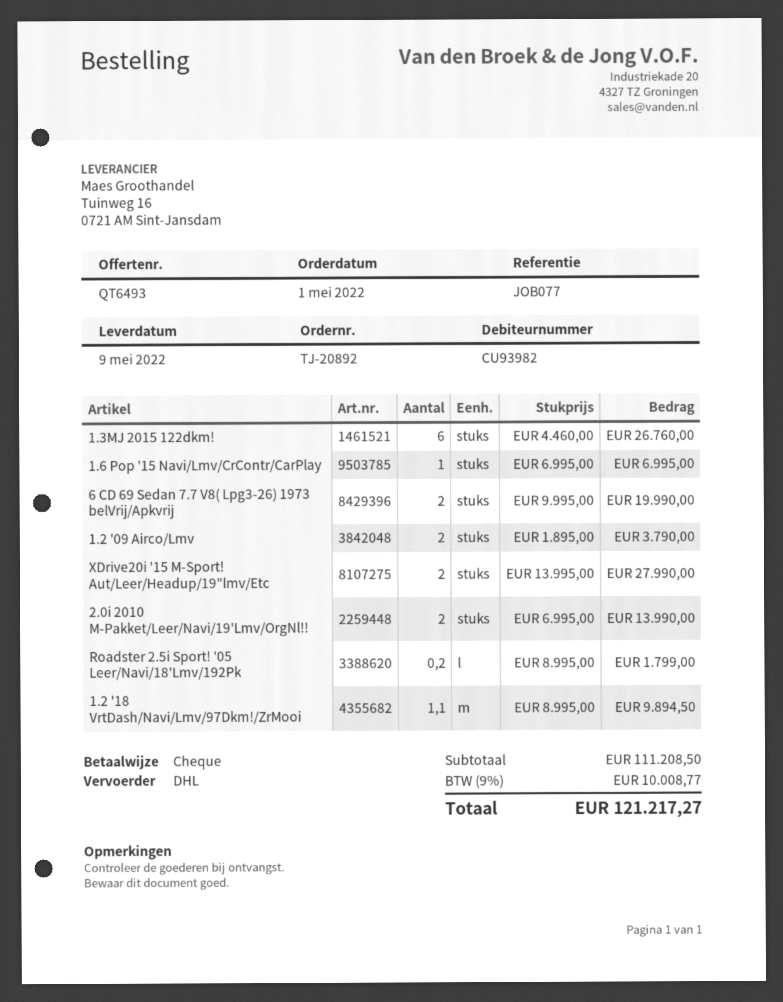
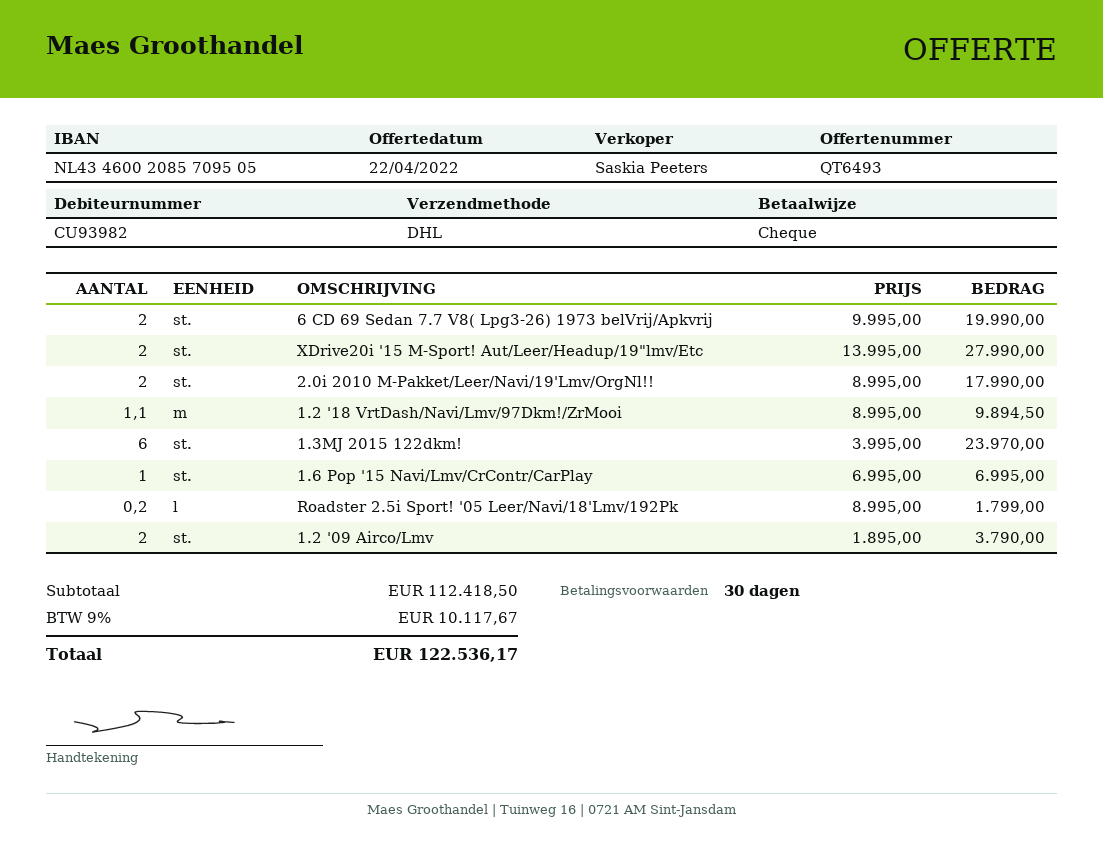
1.3MJ 2015 122dkm!: 6 x 4460.00 = 26760.00 -> 6 x 3995.00 = 23970.00
2.0i 2010 M-Pakket/Leer/Navi/19'Lmv/OrgNl!!: 2 x 6995.00 = 13990.00 -> 2 x 8995.00 = 17990.00
subtotal: 111208.50 -> 112418.50
tax: 9% = 10008.77 -> 9% = 10117.67
total: 121217.27 -> 122536.17

